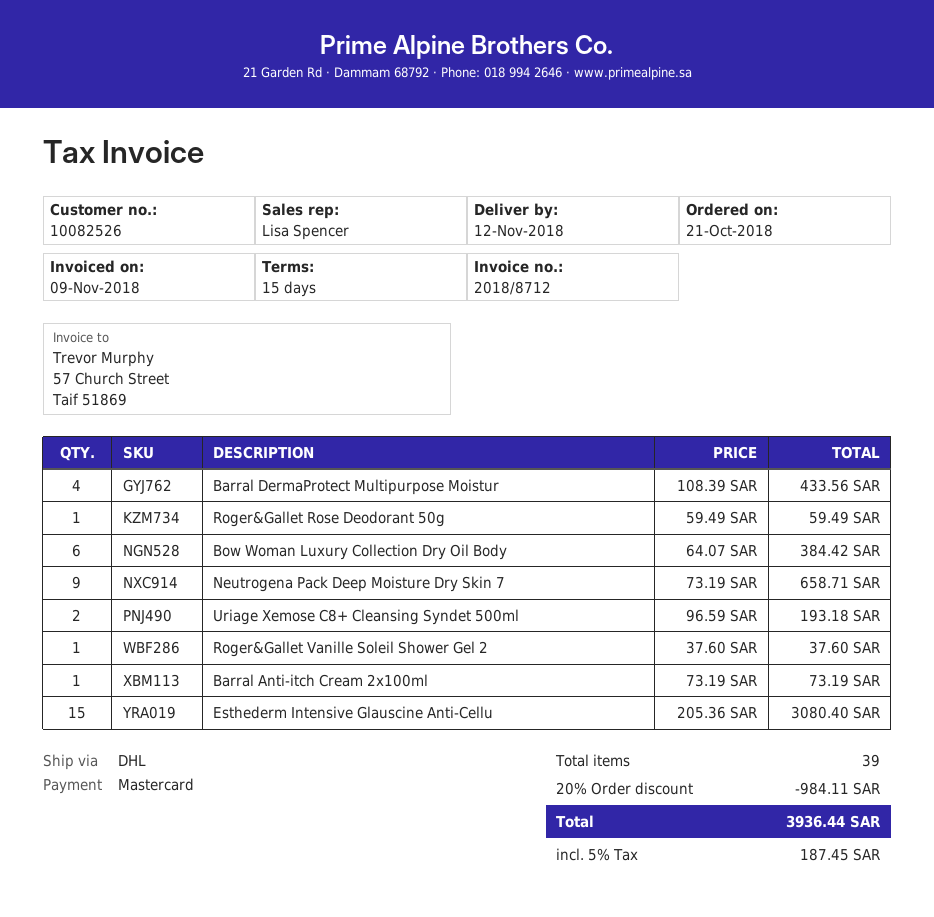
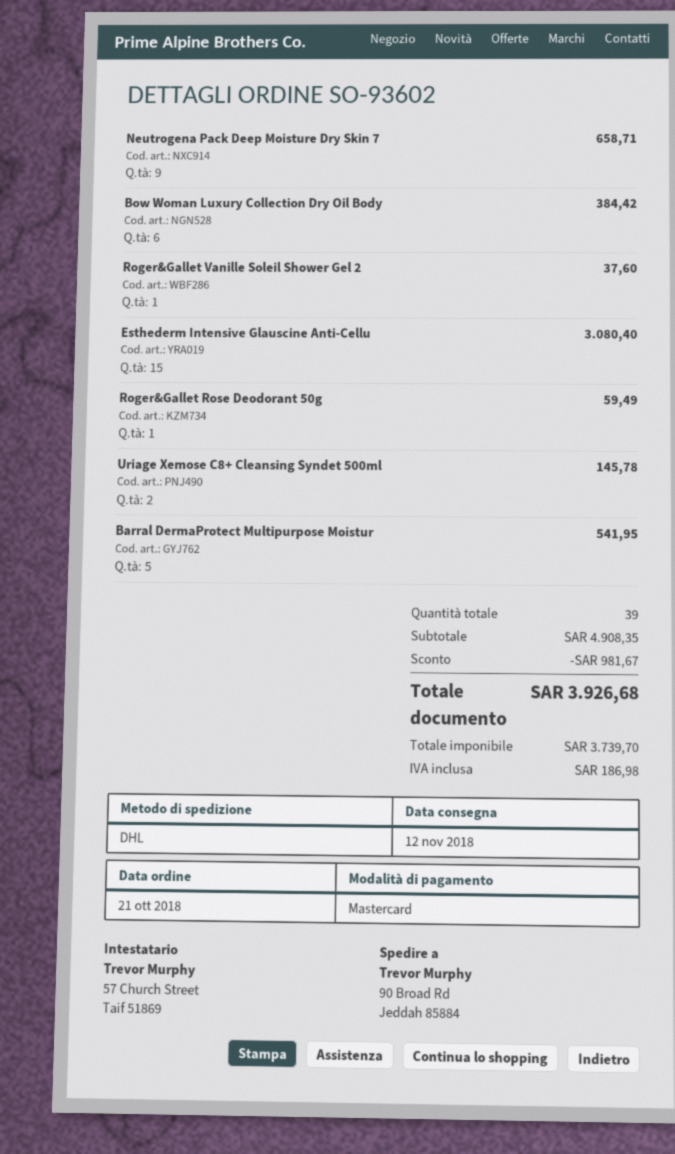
Barral DermaProtect Multipurpose Moistur: 4 for 433.56 -> 5 for 541.95
Uriage Xemose C8+ Cleansing Syndet 500ml: 2 for 193.18 -> 2 for 145.78
Barral Anti-itch Cream 2x100ml: 1 for 73.19 -> none
discount: 984.11 -> 981.67
tax: 187.45 -> 186.98
total: 3936.44 -> 3926.68

